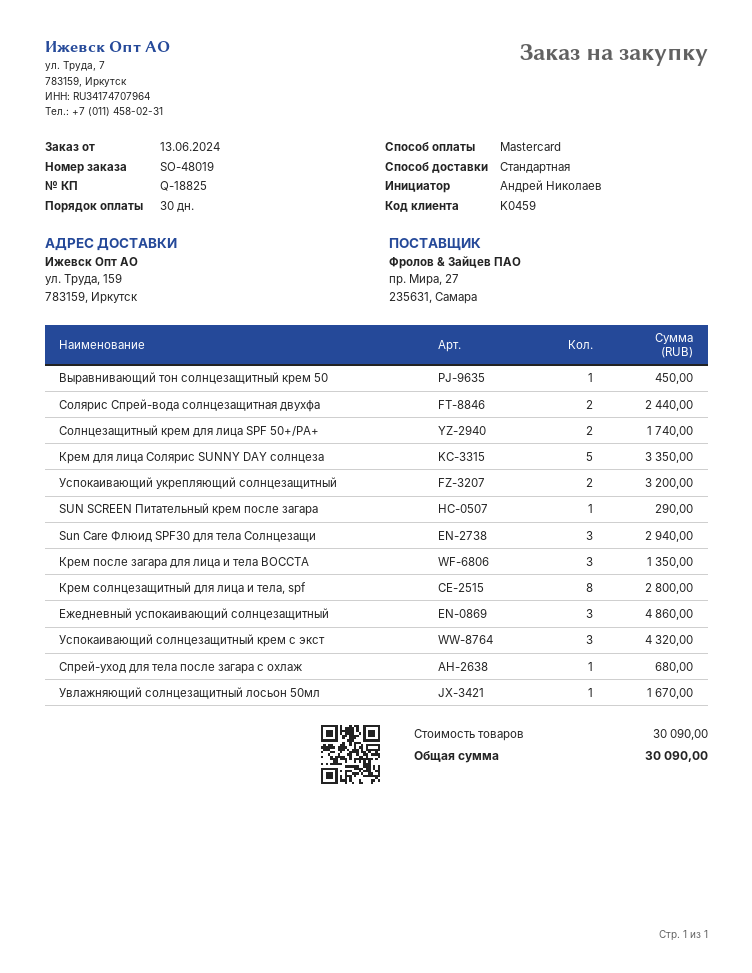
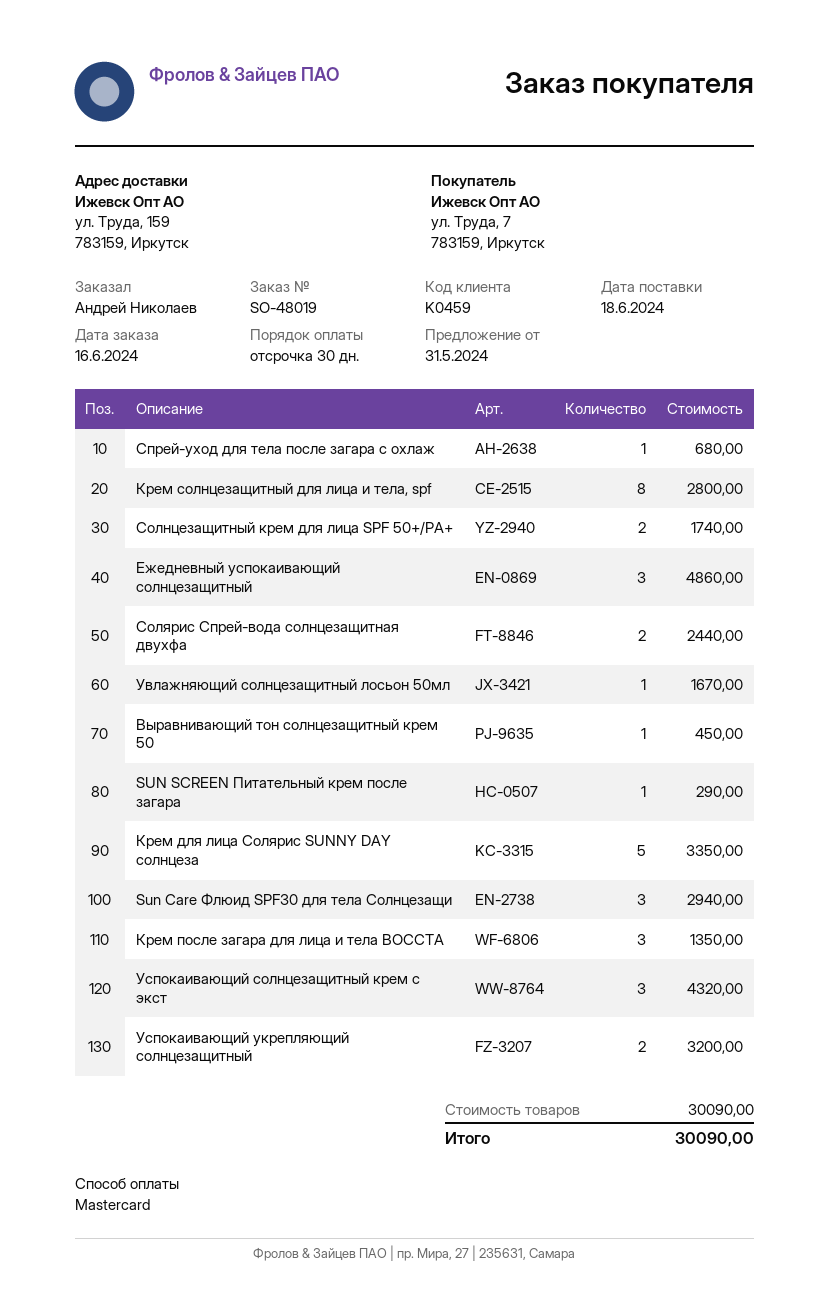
order date: 2024-06-13 -> 2024-06-16

